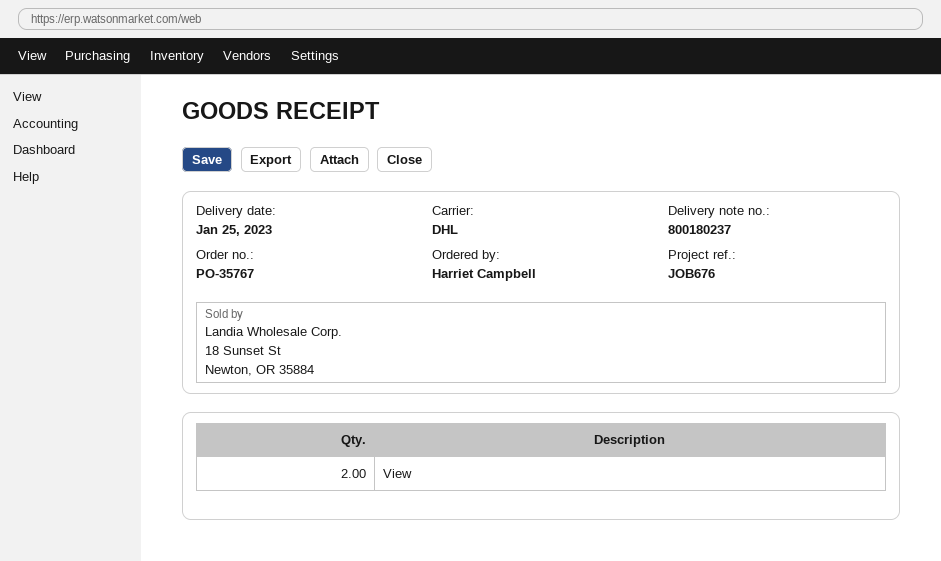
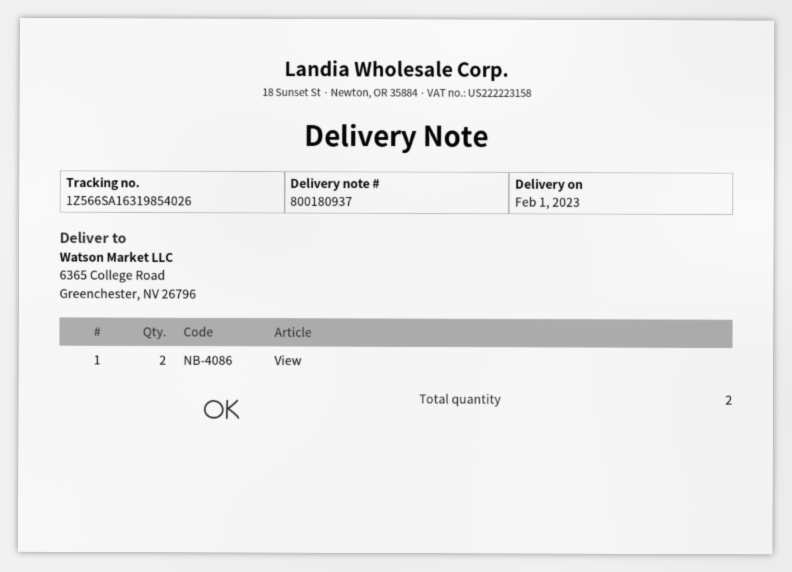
delivery note number: 800180237 -> 800180937
delivery date: 2023-01-25 -> 2023-02-01

